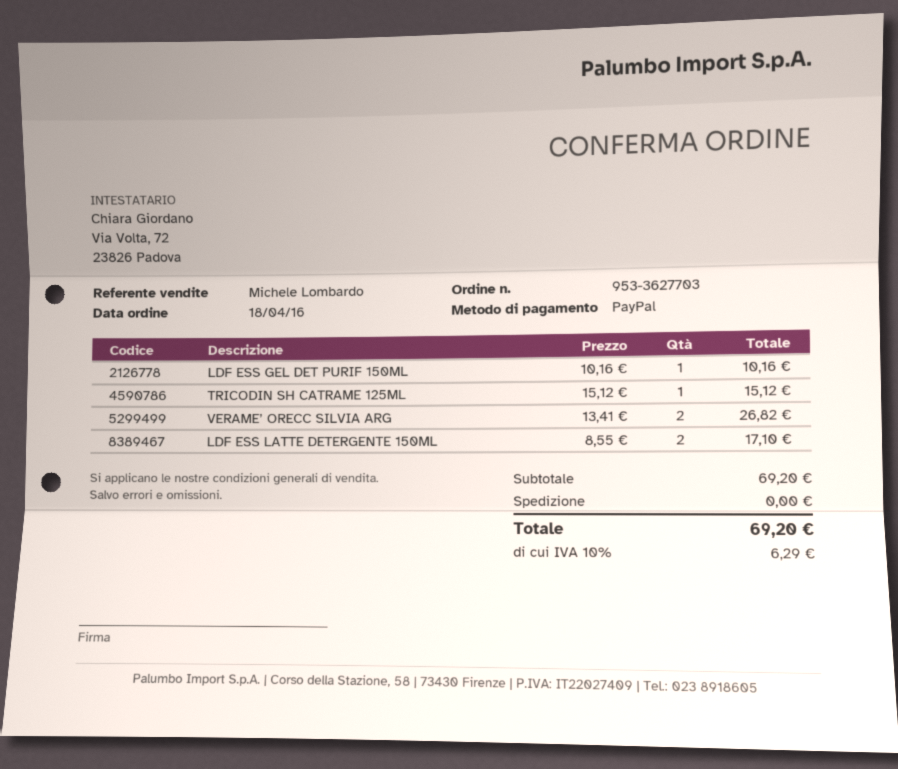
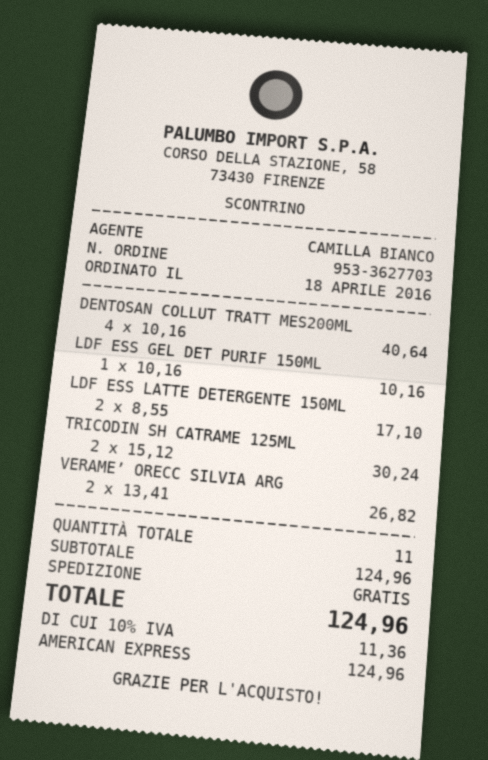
sales rep: Michele Lombardo -> CAMILLA BIANCO
payment method: PayPal -> American Express
TRICODIN SH CATRAME 125ML: 1 x 15.12 = 15.12 -> 2 x 15.12 = 30.24
DENTOSAN COLLUT TRATT MES200ML: none -> 4 x 10.16 = 40.64
subtotal: 69.20 -> 124.96
tax: 10% = 6.29 -> 10% = 11.36
total: 69.20 -> 124.96

